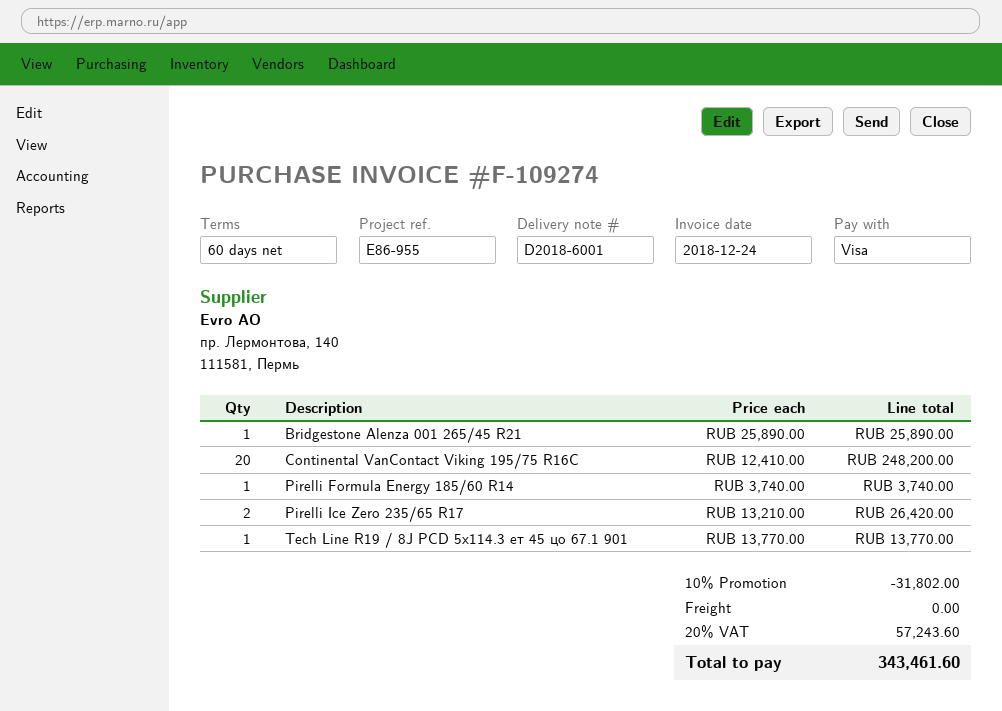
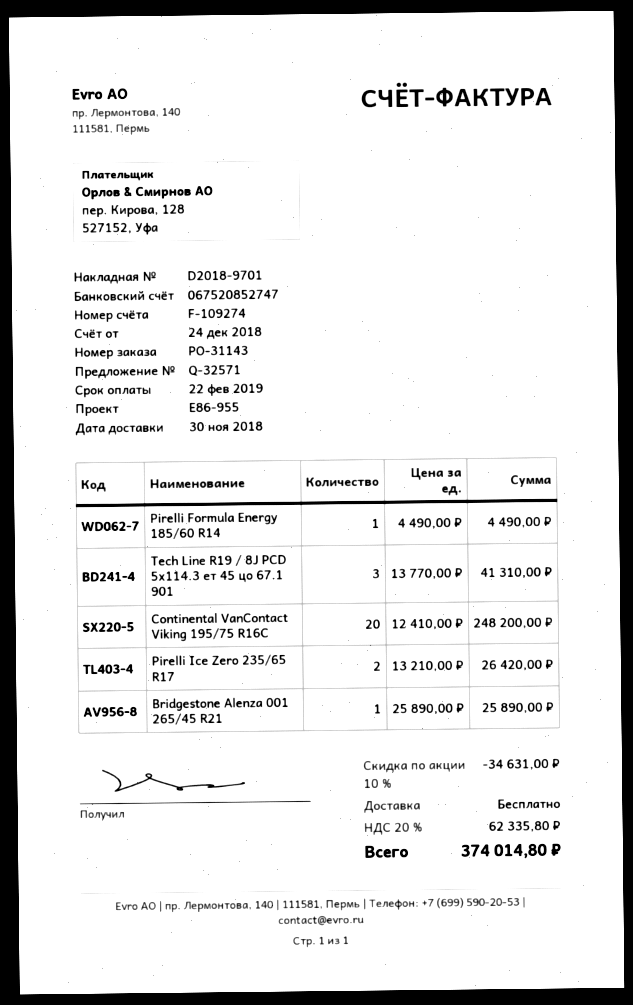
delivery note number: D2018-6001 -> D2018-9701
Pirelli Formula Energy 185/60 R14: 1 x 3740.00 = 3740.00 -> 1 x 4490.00 = 4490.00
Tech Line R19 / 8J PCD 5x114.3 ет 45 цо 67.1 901: 1 x 13770.00 = 13770.00 -> 3 x 13770.00 = 41310.00
discount: 10% = 31802.00 -> 10% = 34631.00
tax: 20% = 57243.60 -> 20% = 62335.80
total: 343461.60 -> 374014.80

